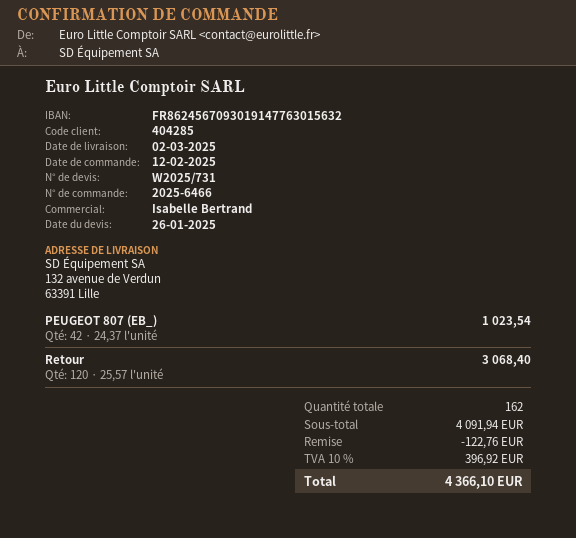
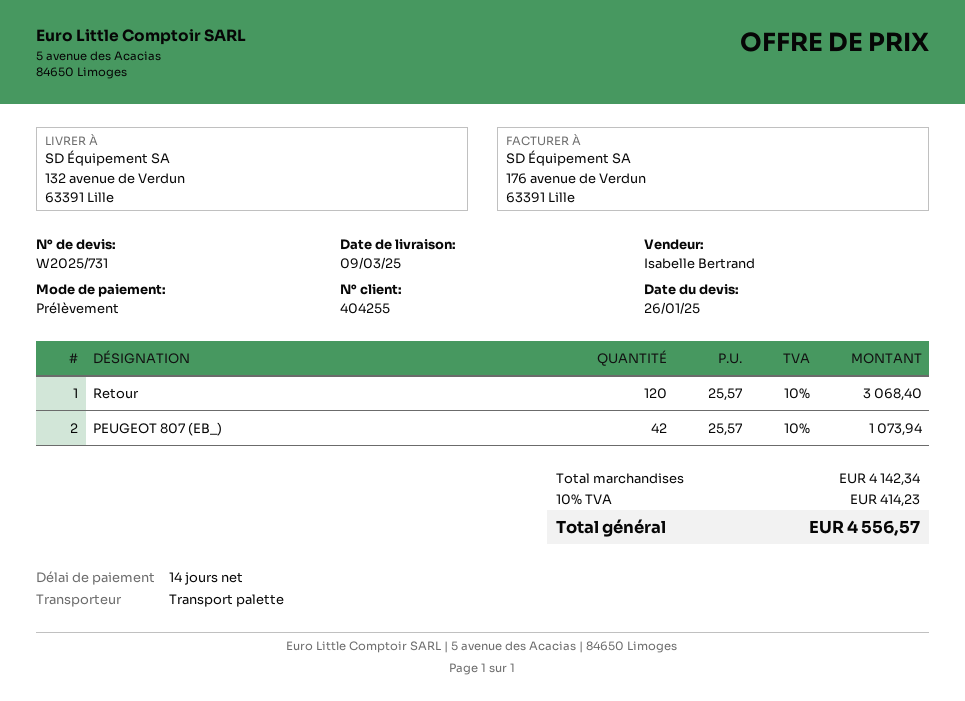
delivery date: 2025-03-02 -> 2025-03-09
customer number: 404285 -> 404255
PEUGEOT 807 (EB_): 42 x 24.37 = 1023.54 -> 42 x 25.57 = 1073.94
subtotal: 4091.94 -> 4142.34
discount: 122.76 -> none
tax: 10% = 396.92 -> 10% = 414.23
total: 4366.10 -> 4556.57

